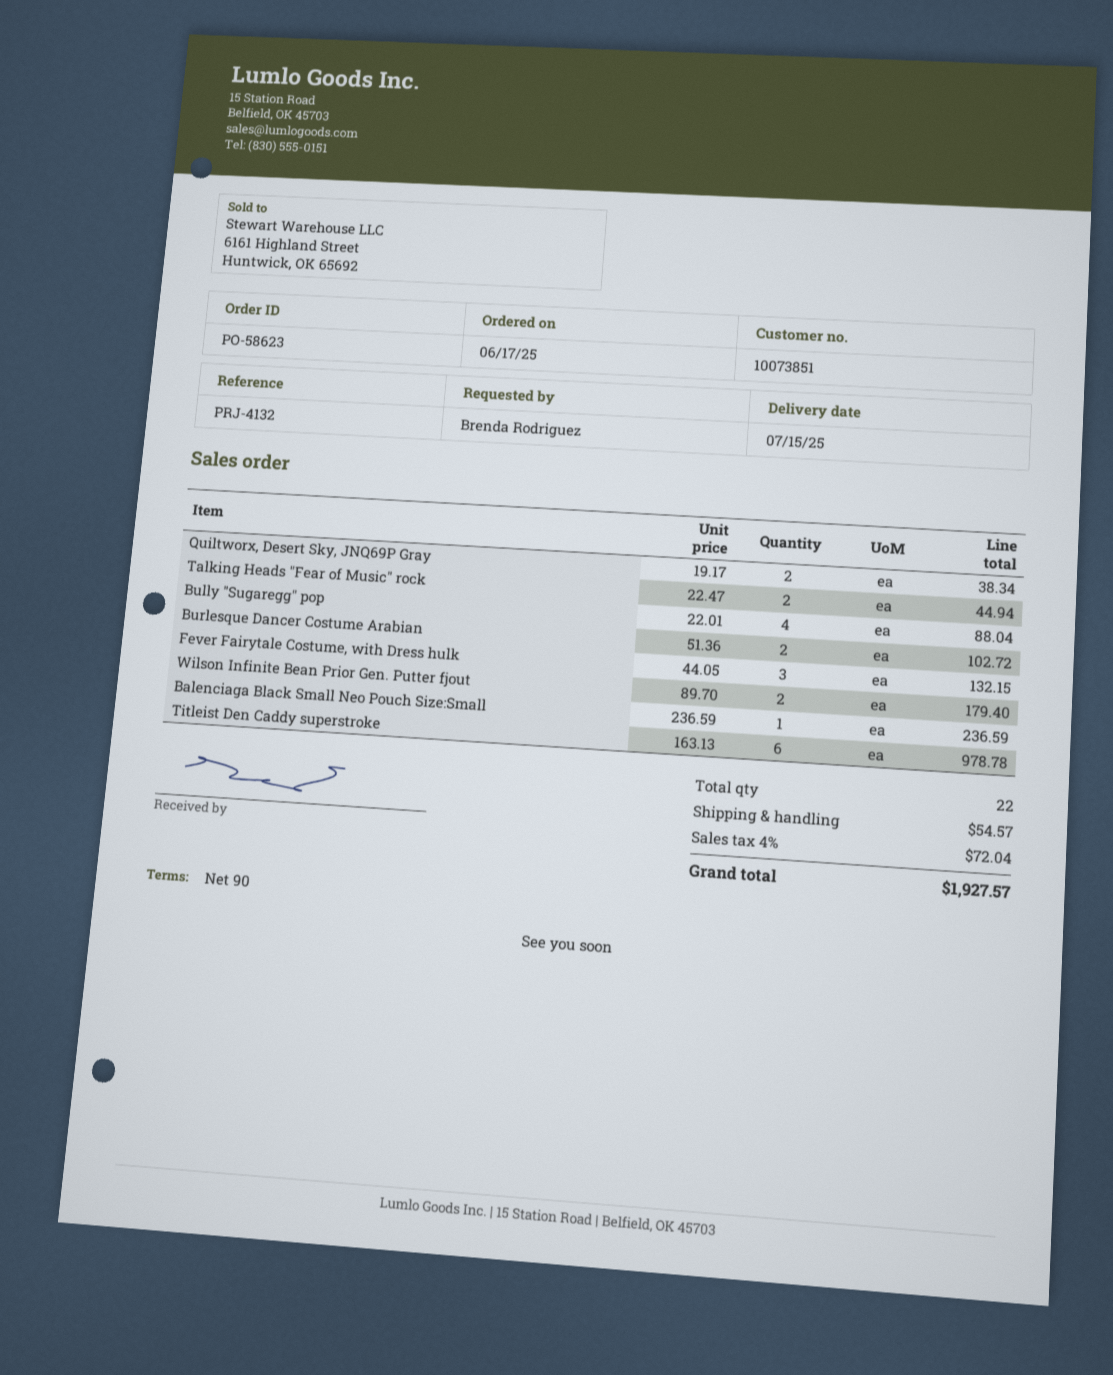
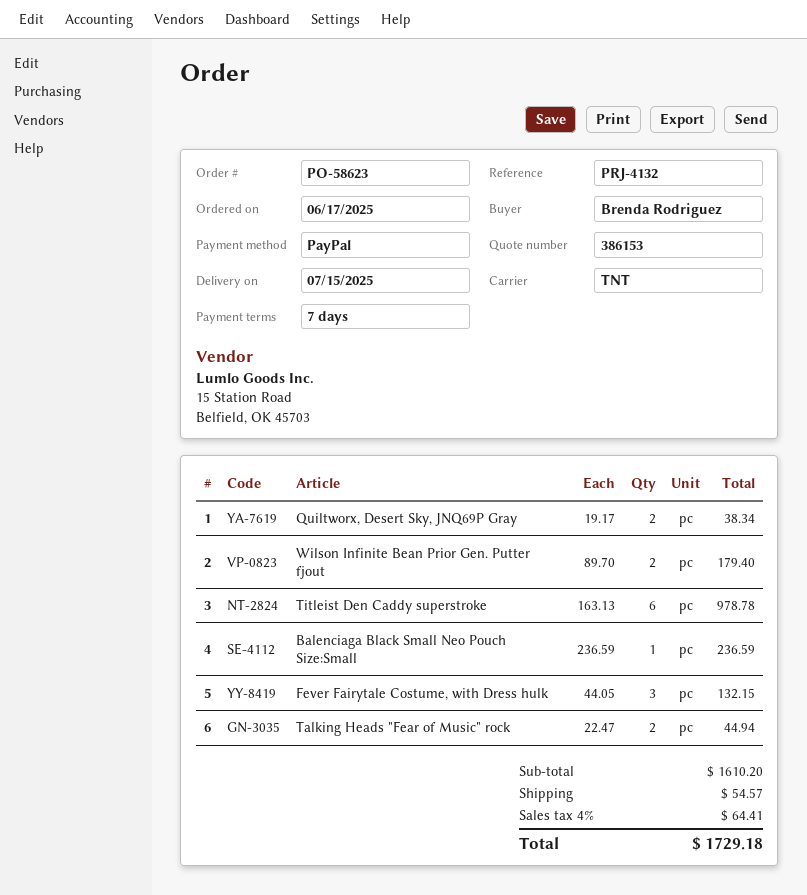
payment terms: 90 days -> 7 days
Bully "Sugaregg" pop: 4 x 22.01 = 88.04 -> none
Burlesque Dancer Costume Arabian: 2 x 51.36 = 102.72 -> none
tax: 4% = 72.04 -> 4% = 64.41
total: 1927.57 -> 1729.18

